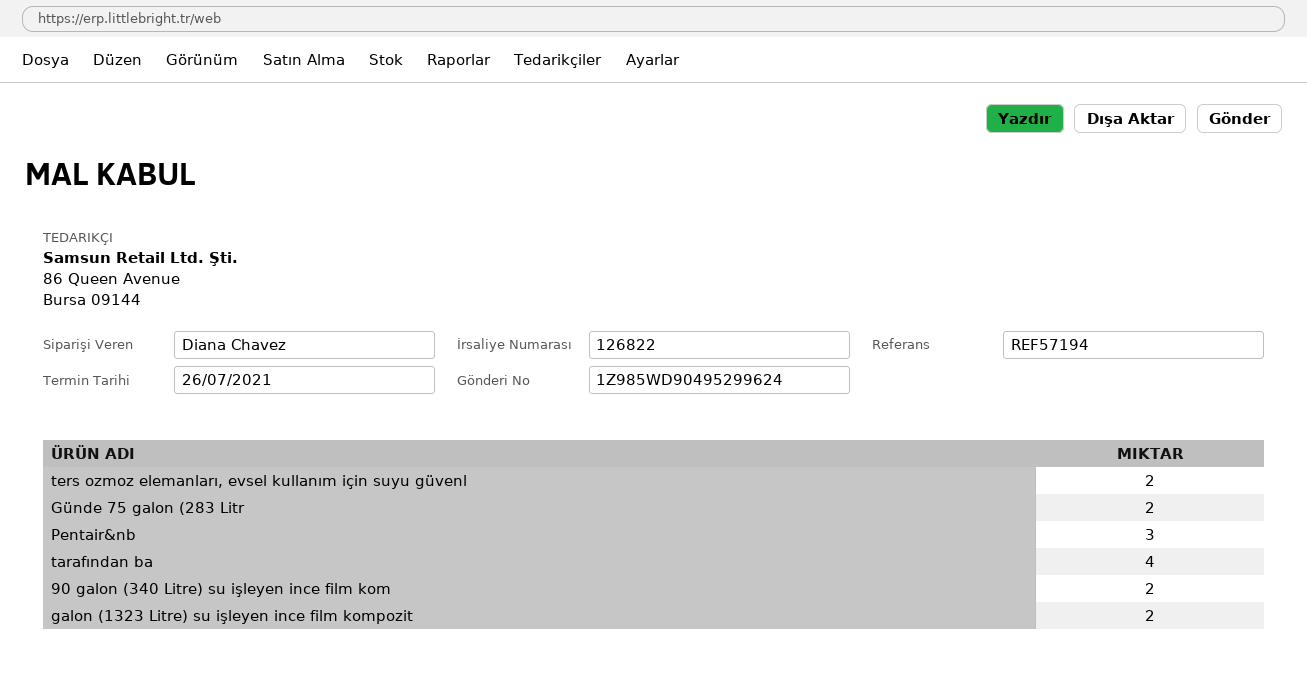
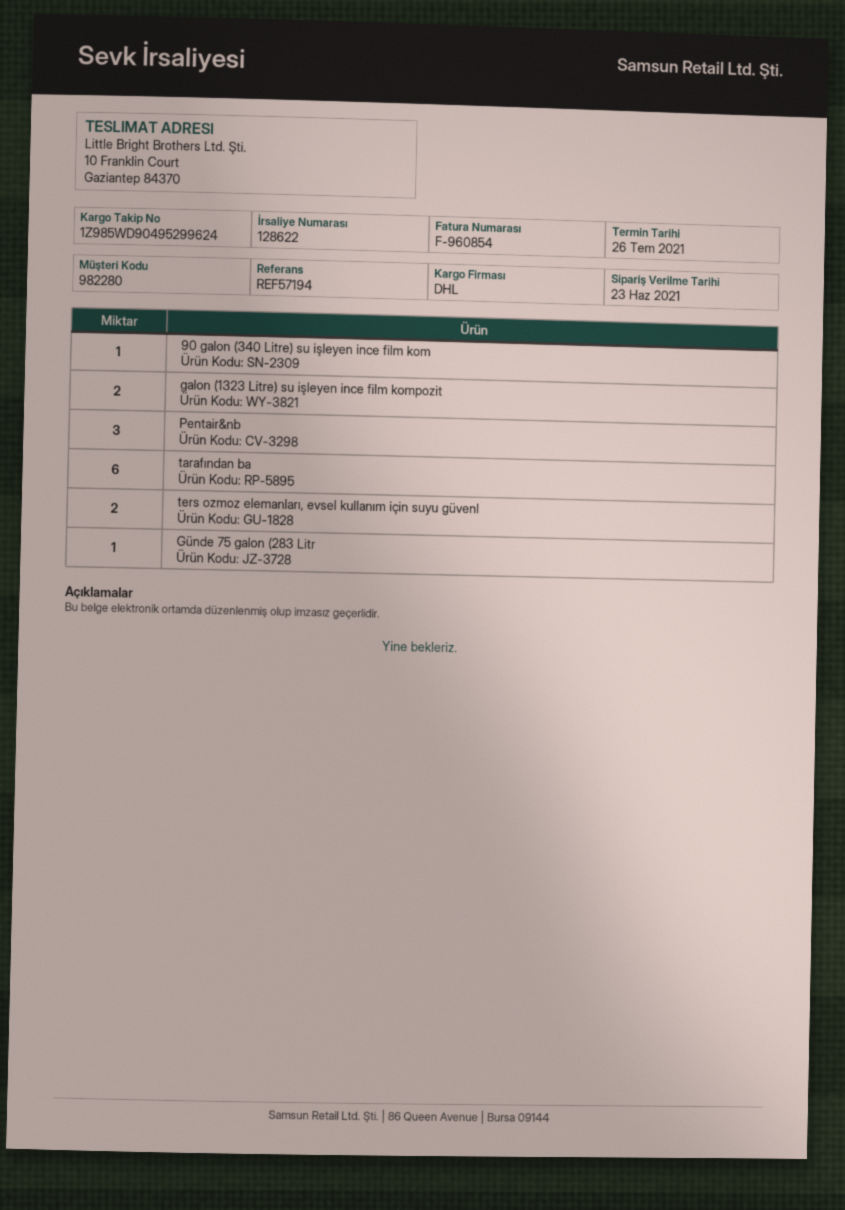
delivery note number: 126822 -> 128622
Günde 75 galon (283 Litr: 2 -> 1
tarafından ba: 4 -> 6
90 galon (340 Litre) su işleyen ince film kom: 2 -> 1

